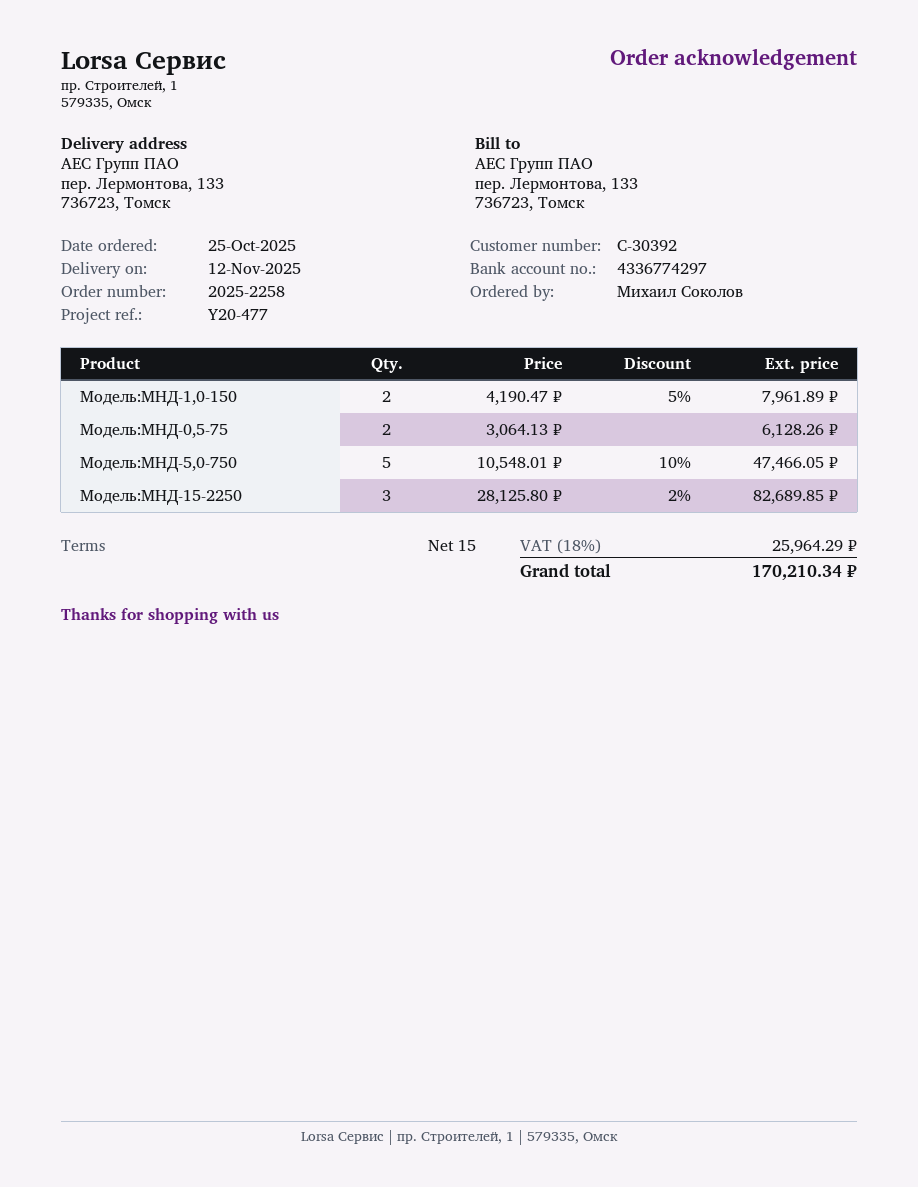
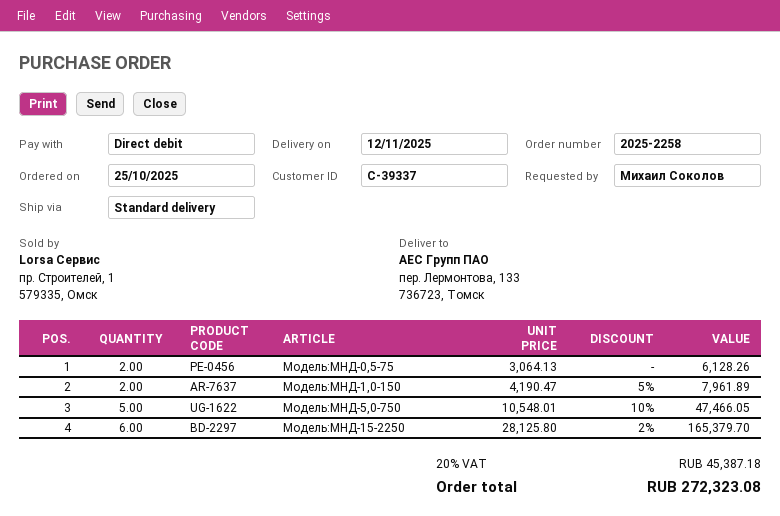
customer number: C-30392 -> C-39337
Модель:МНД-15-2250: 3 x 28125.80 - 2% = 82689.85 -> 6 x 28125.80 - 2% = 165379.70
tax: 18% = 25964.29 -> 20% = 45387.18
total: 170210.34 -> 272323.08

